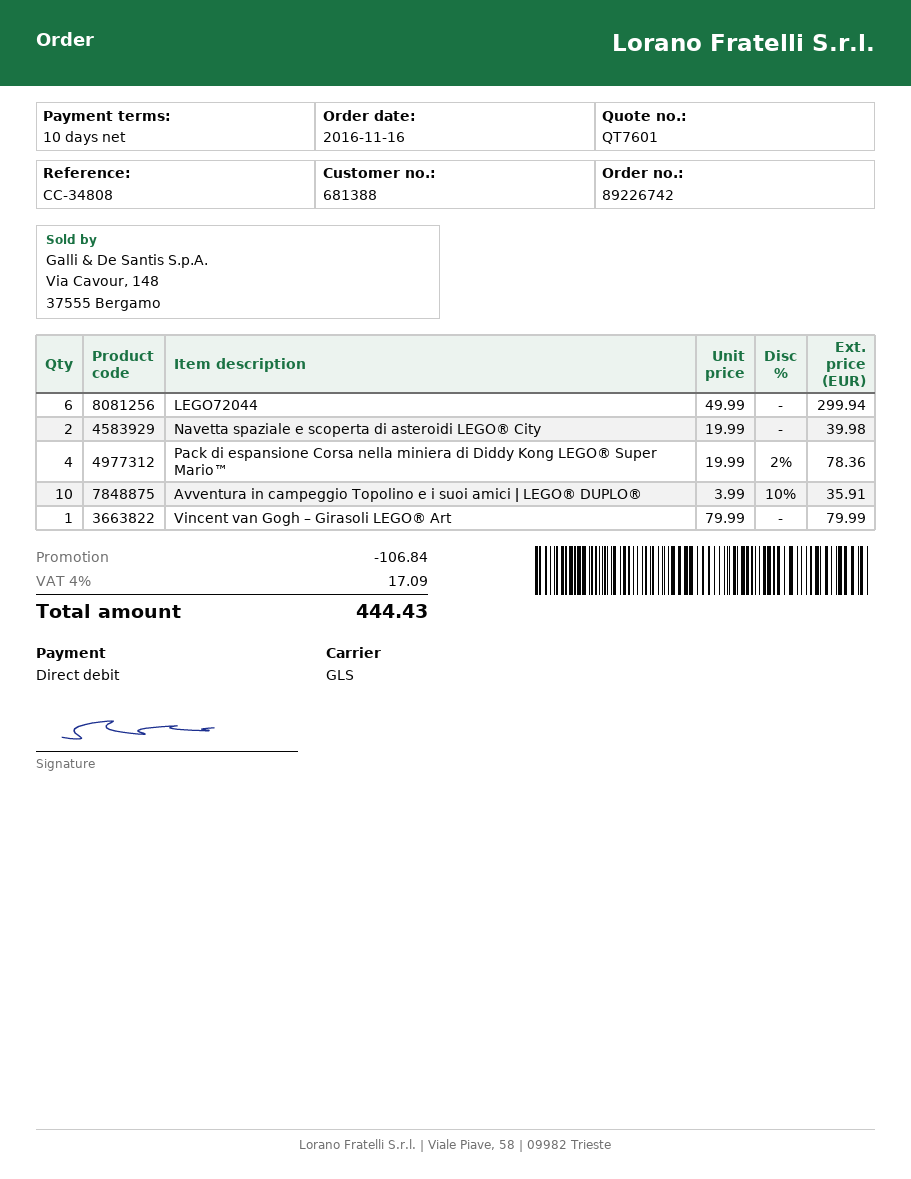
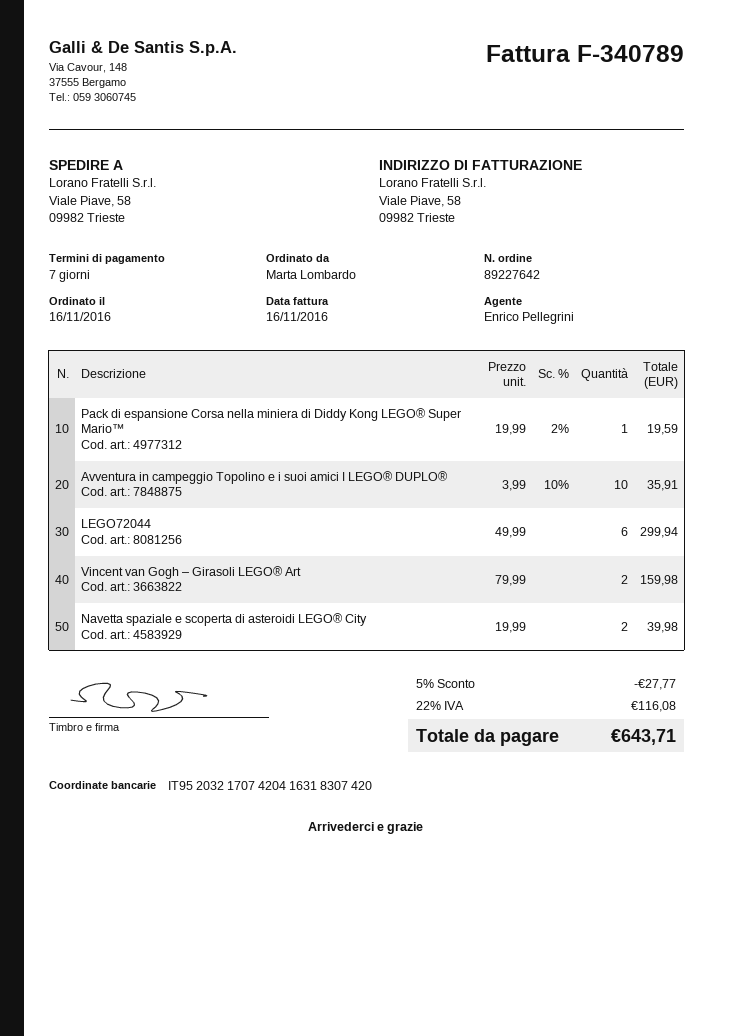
order number: 89226742 -> 89227642
payment terms: 10 days -> 7 days
Pack di espansione Corsa nella miniera di Diddy Kong LEGO® Super Mario™: 4 x 19.99 - 2% = 78.36 -> 1 x 19.99 - 2% = 19.59
Vincent van Gogh – Girasoli LEGO® Art: 1 x 79.99 = 79.99 -> 2 x 79.99 = 159.98
discount: 106.84 -> 27.77
tax: 4% = 17.09 -> 22% = 116.08
total: 444.43 -> 643.71

